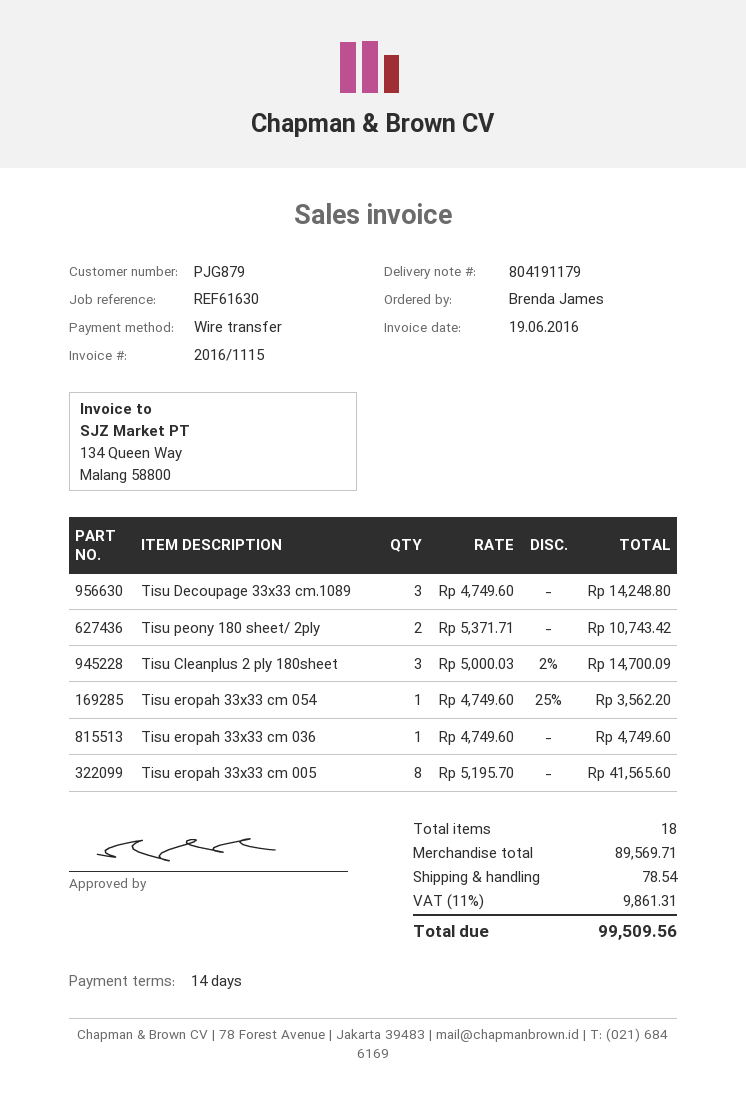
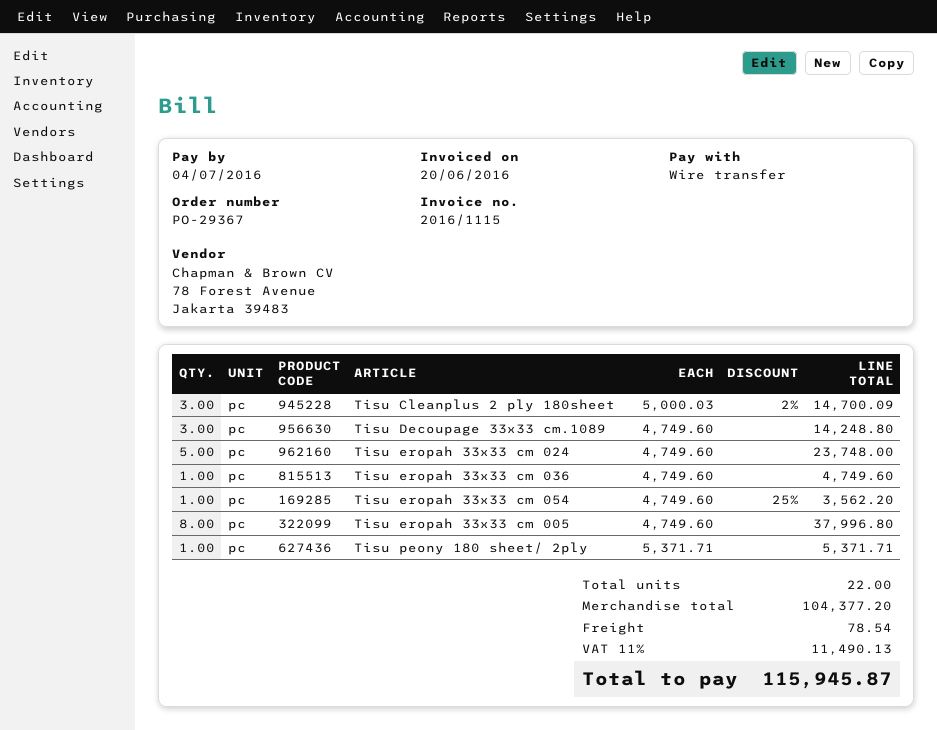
invoice date: 2016-06-19 -> 2016-06-20
Tisu peony 180 sheet/ 2ply: 2 x 5371.71 = 10743.42 -> 1 x 5371.71 = 5371.71
Tisu eropah 33x33 cm 005: 8 x 5195.70 = 41565.60 -> 8 x 4749.60 = 37996.80
Tisu eropah 33x33 cm 024: none -> 5 x 4749.60 = 23748.00
total quantity: 18 -> 22
subtotal: 89569.71 -> 104377.20
tax: 11% = 9861.31 -> 11% = 11490.13
total: 99509.56 -> 115945.87

